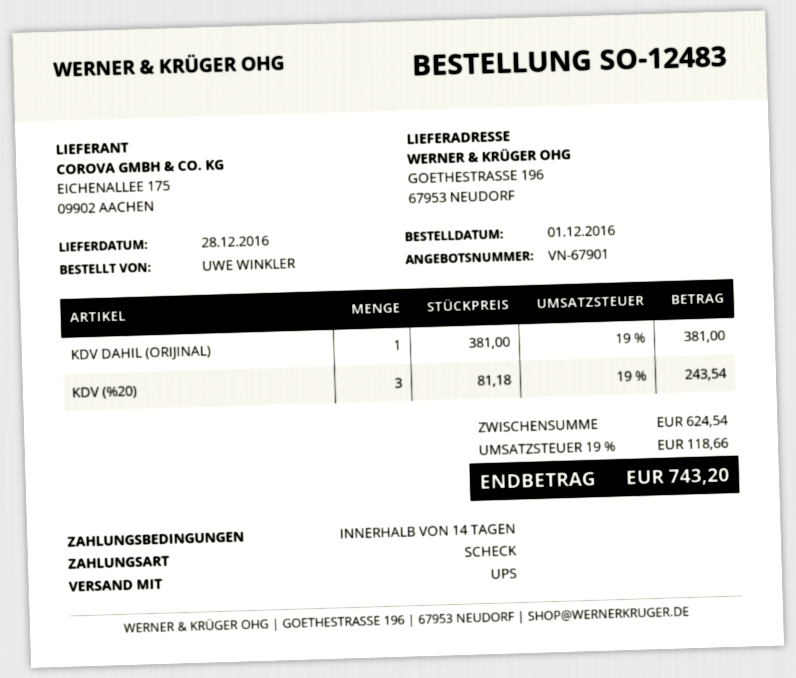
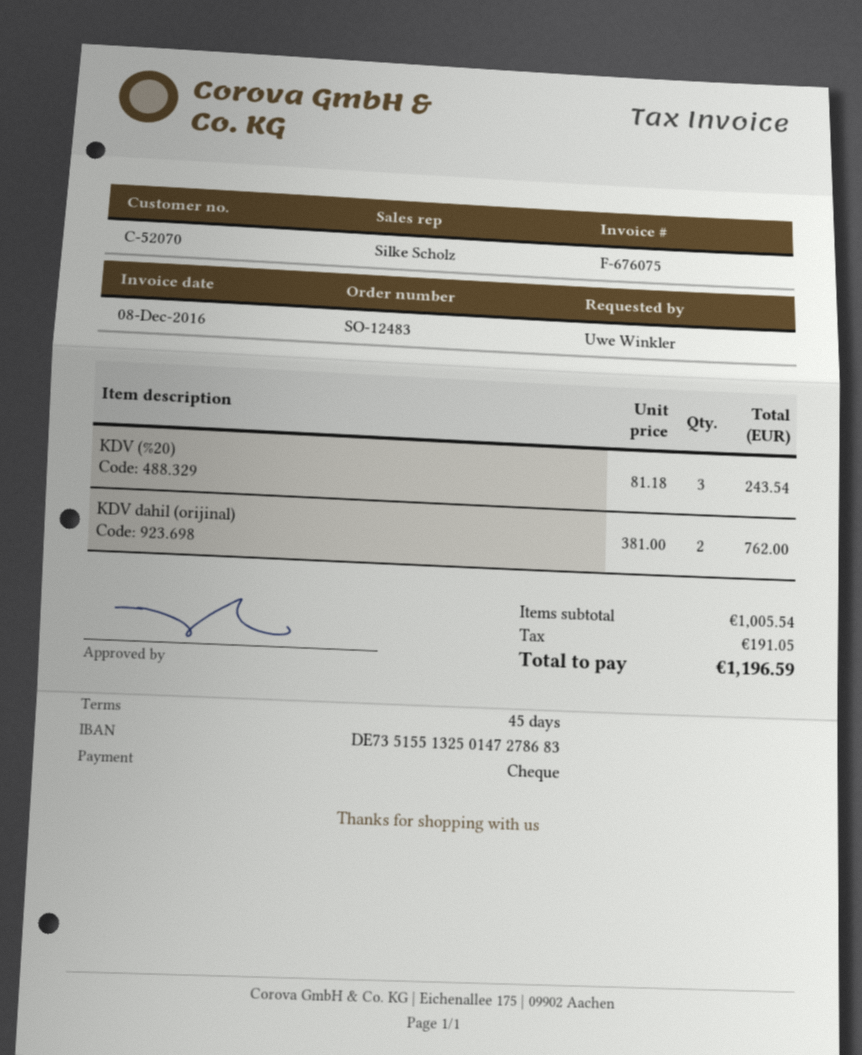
payment terms: 14 days -> 45 days
KDV DAHIL (ORIJINAL): 1 x 381.00 = 381.00 -> 2 x 381.00 = 762.00
subtotal: 624.54 -> 1005.54
tax: 118.66 -> 191.05
total: 743.20 -> 1196.59

